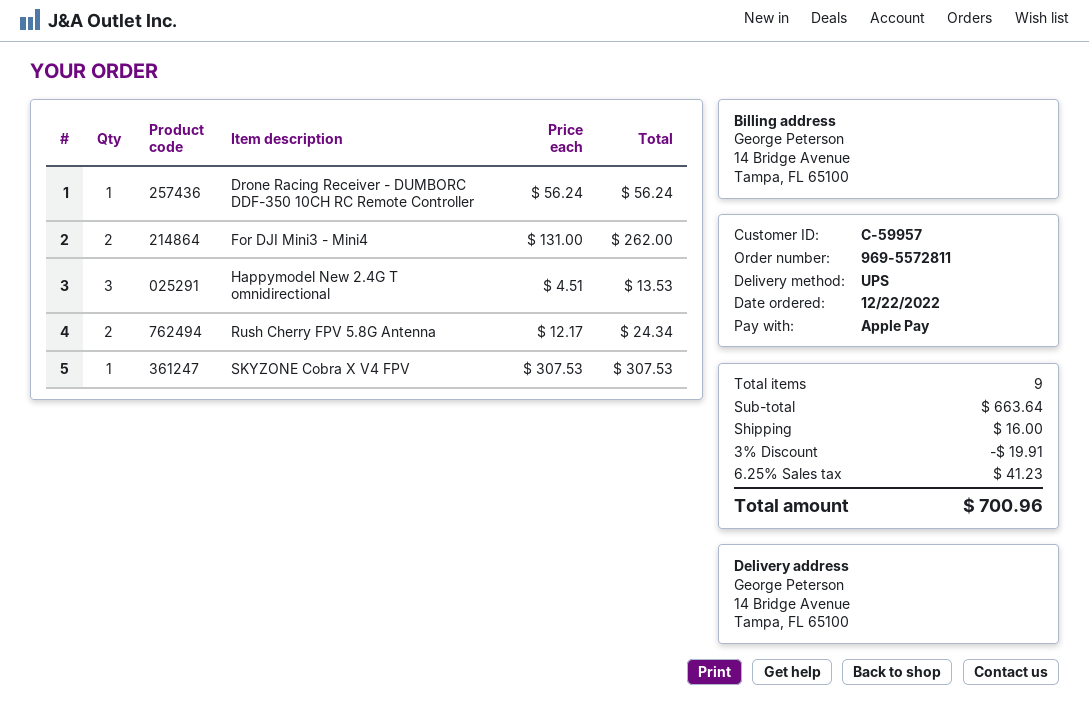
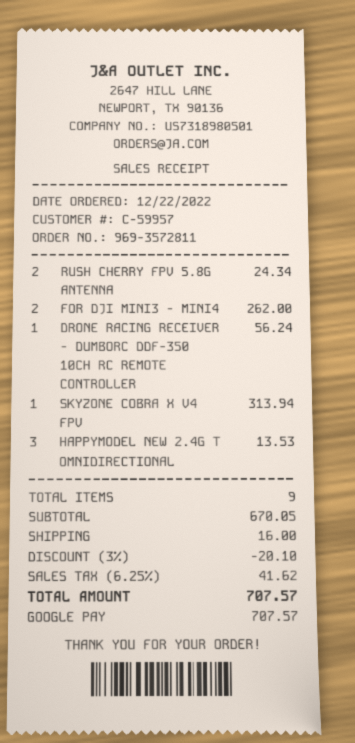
order number: 969-5572811 -> 969-3572811
payment method: Apple Pay -> Google Pay
SKYZONE Cobra X V4 FPV: 1 for 307.53 -> 1 for 313.94
subtotal: 663.64 -> 670.05
discount: 3% = 19.91 -> 3% = 20.10
tax: 6.25% = 41.23 -> 6.25% = 41.62
total: 700.96 -> 707.57

